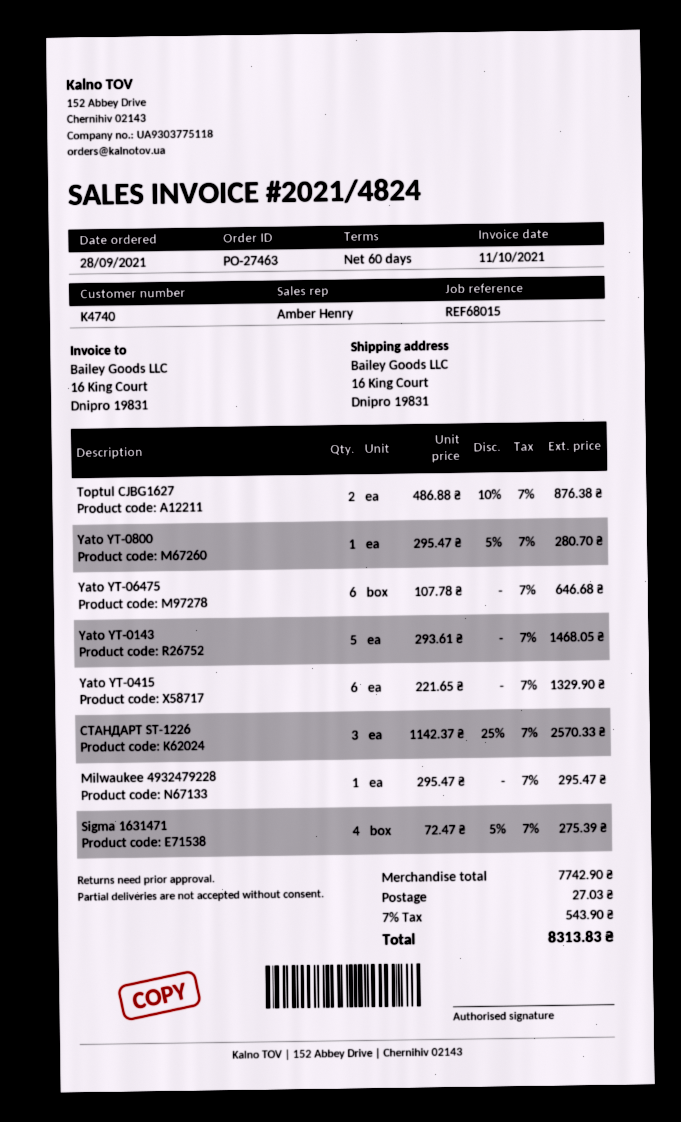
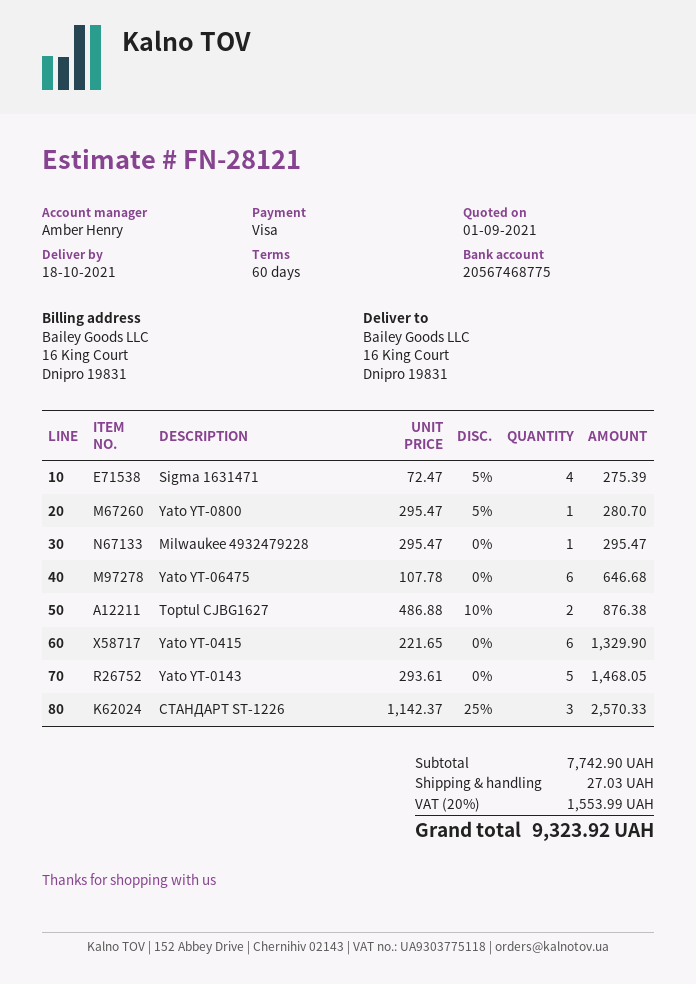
tax: 7% = 543.90 -> 20% = 1553.99
total: 8313.83 -> 9323.92

